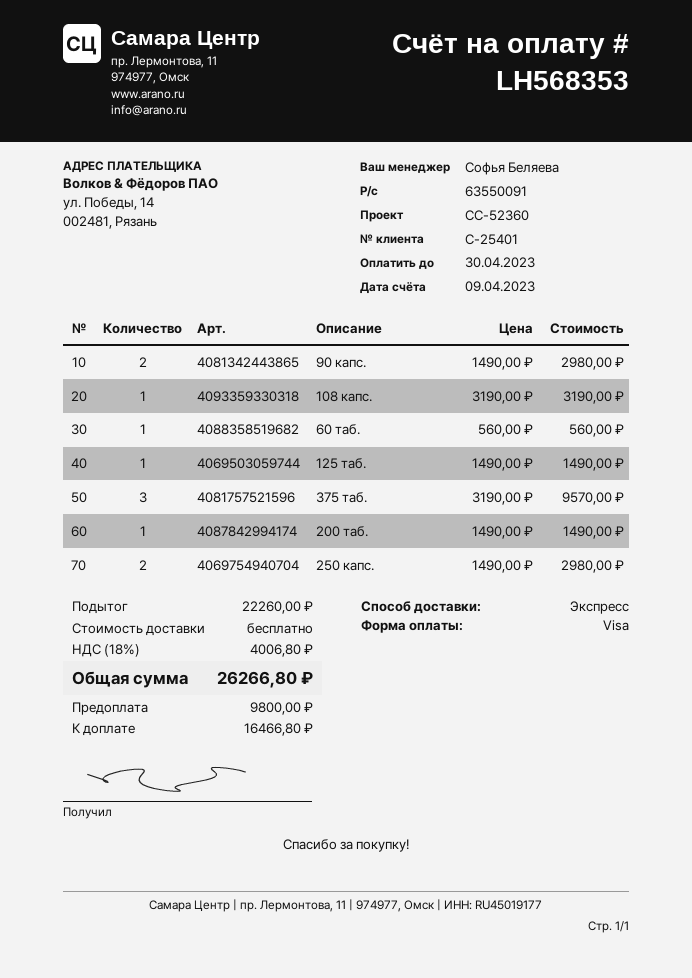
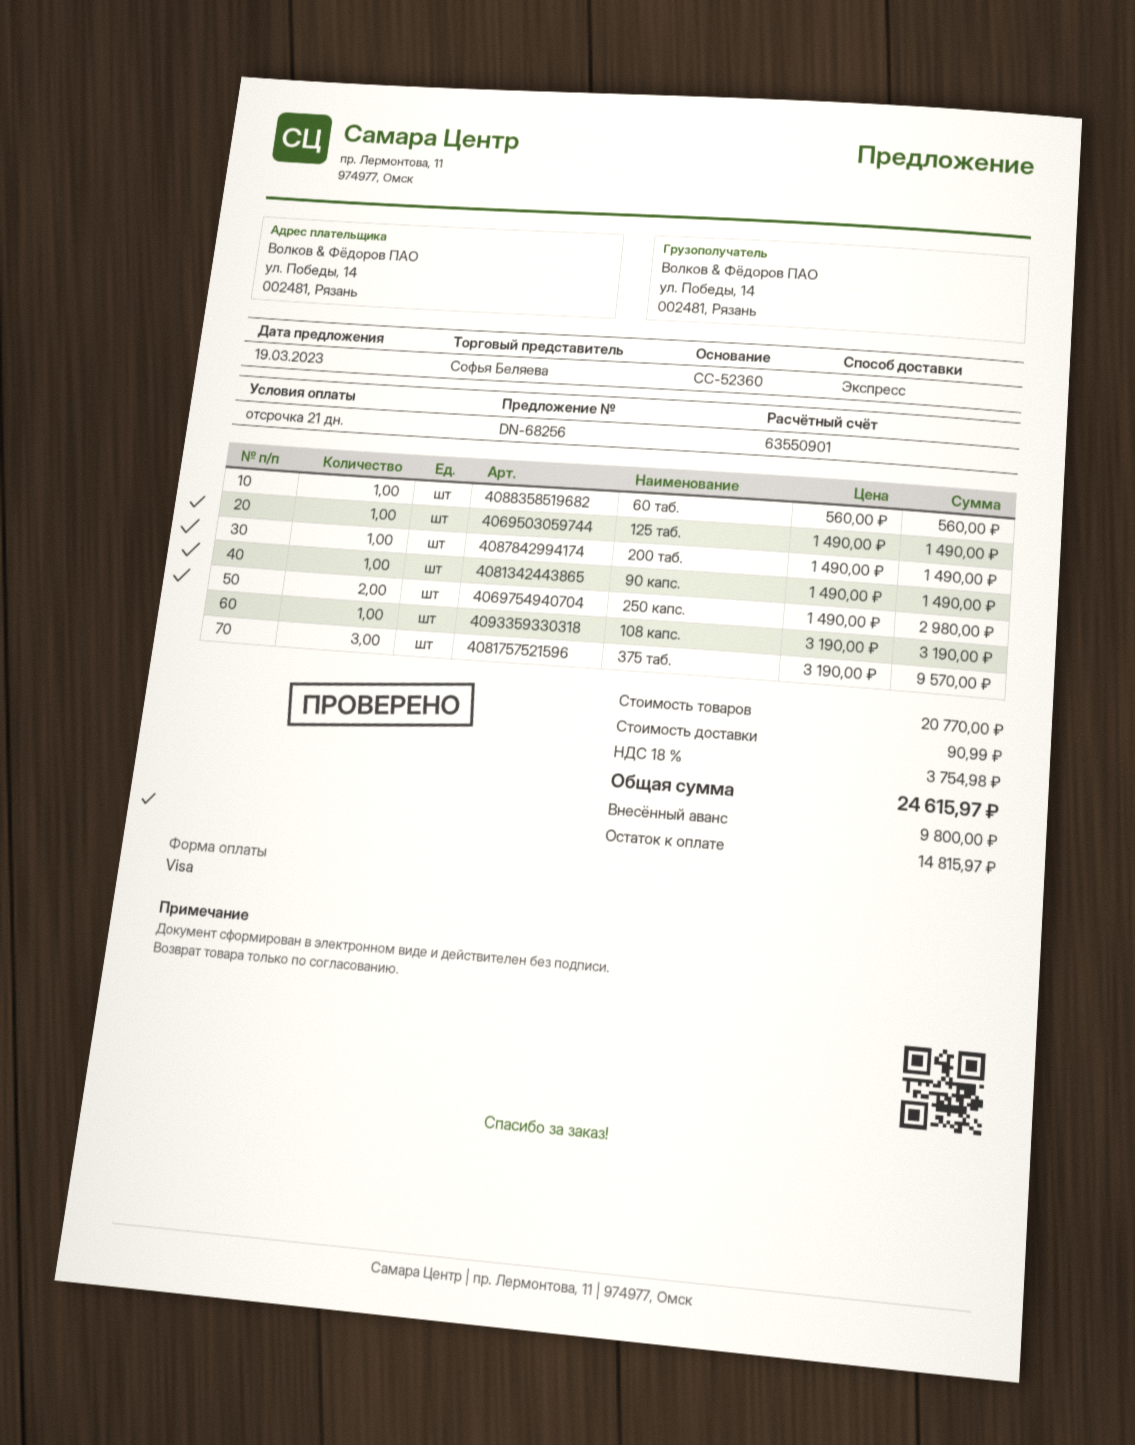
bank account: 63550091 -> 63550901
90 капс.: 2 x 1490.00 = 2980.00 -> 1 x 1490.00 = 1490.00
subtotal: 22260.00 -> 20770.00
shipping: 0.00 -> 90.99
tax: 18% = 4006.80 -> 18% = 3754.98
total: 26266.80 -> 24615.97
balance: 16466.80 -> 14815.97

